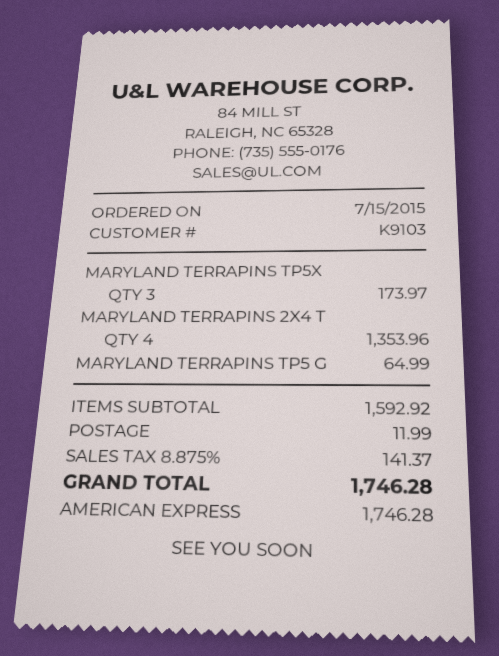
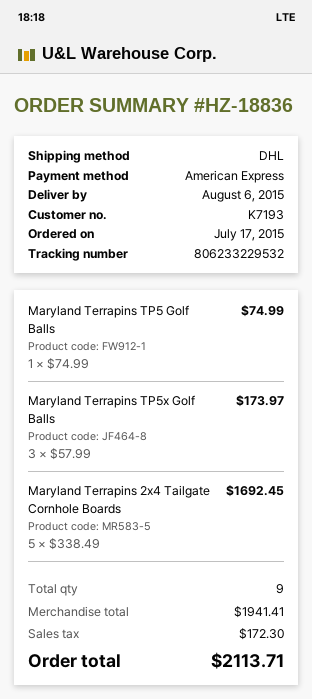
order date: 2015-07-15 -> 2015-07-17
customer number: K9103 -> K7193
MARYLAND TERRAPINS 2X4 T: 4 for 1353.96 -> 5 for 1692.45
MARYLAND TERRAPINS TP5 G: 1 for 64.99 -> 1 for 74.99
subtotal: 1592.92 -> 1941.41
shipping: 11.99 -> none
tax: 141.37 -> 172.30
total: 1746.28 -> 2113.71

